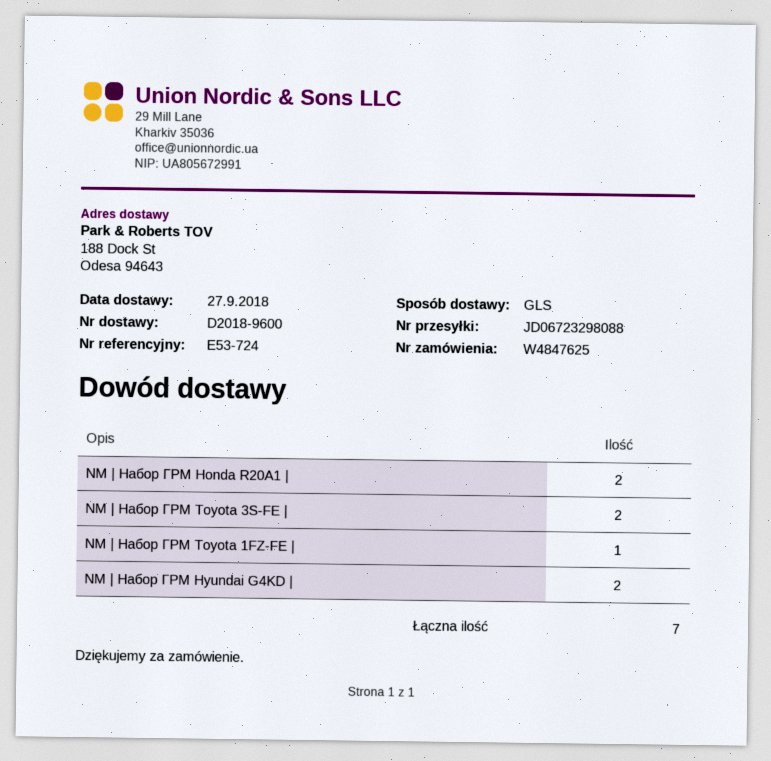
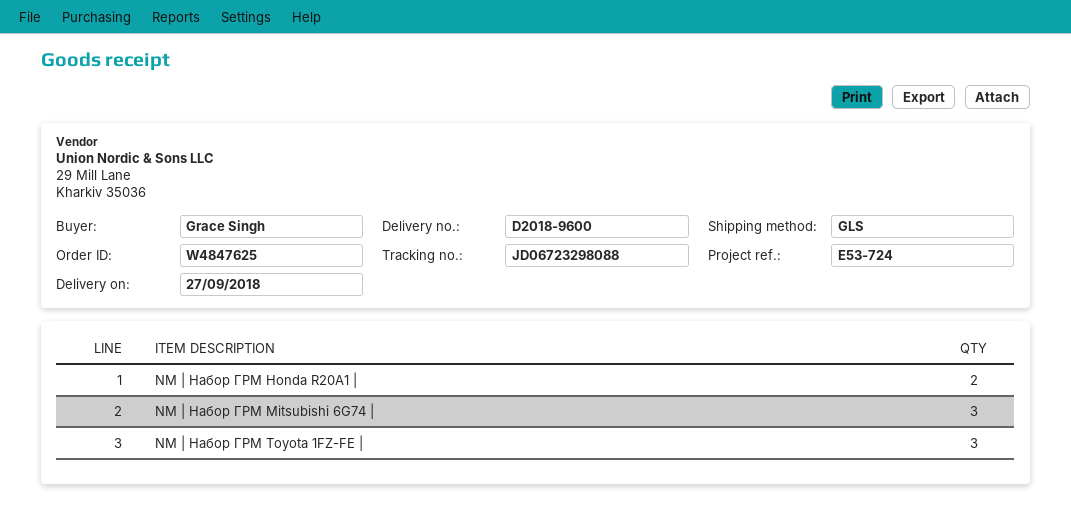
NM | Набор ГРМ Toyota 3S-FE |: 2 -> none
NM | Набор ГРМ Toyota 1FZ-FE |: 1 -> 3
NM | Набор ГРМ Hyundai G4KD |: 2 -> none
NM | Набор ГРМ Mitsubishi 6G74 |: none -> 3

